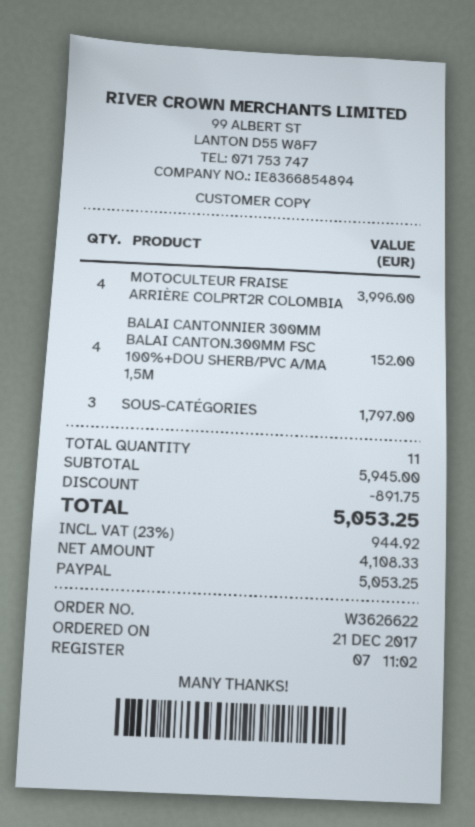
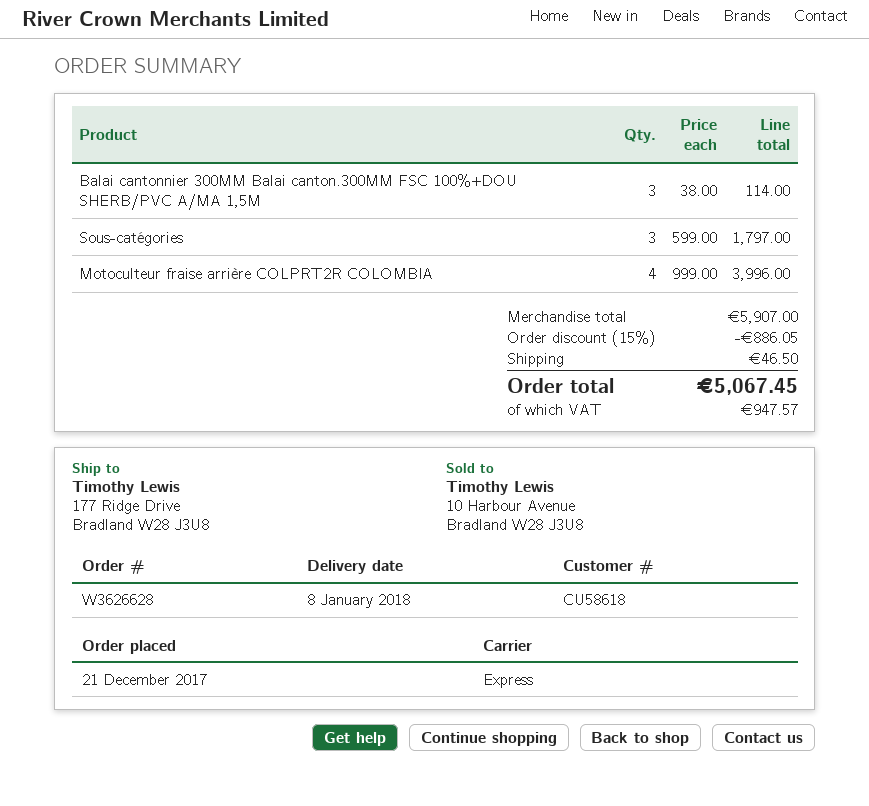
order number: W3626622 -> W3626628
BALAI CANTONNIER 300MM BALAI CANTON.300MM FSC 100%+DOU SHERB/PVC A/MA 1,5M: 4 for 152.00 -> 3 for 114.00
subtotal: 5945.00 -> 5907.00
discount: 891.75 -> 886.05
shipping: none -> 46.50
tax: 944.92 -> 947.57
total: 5053.25 -> 5067.45

